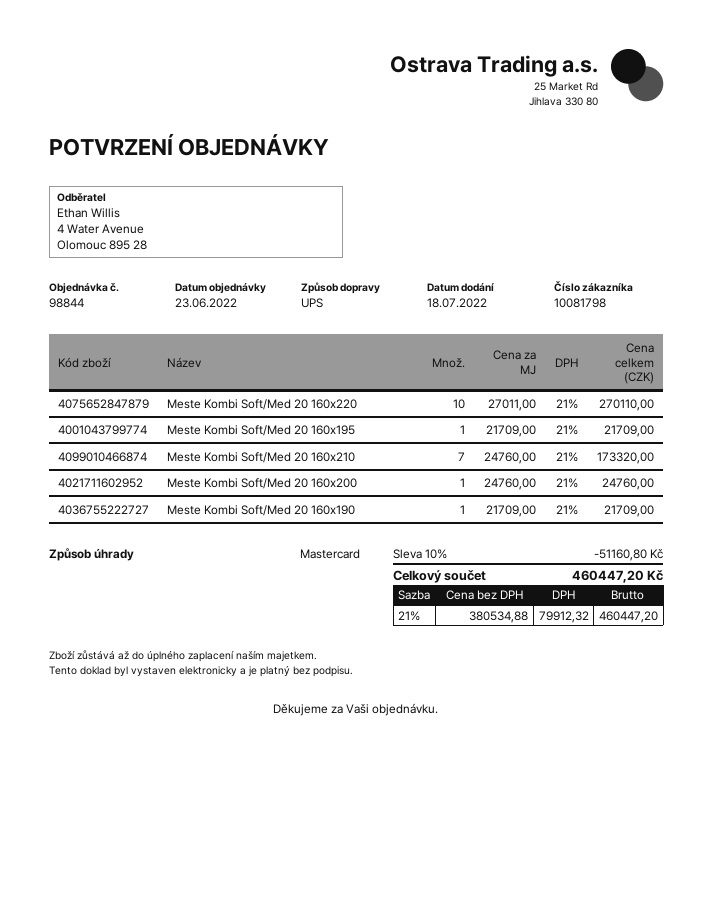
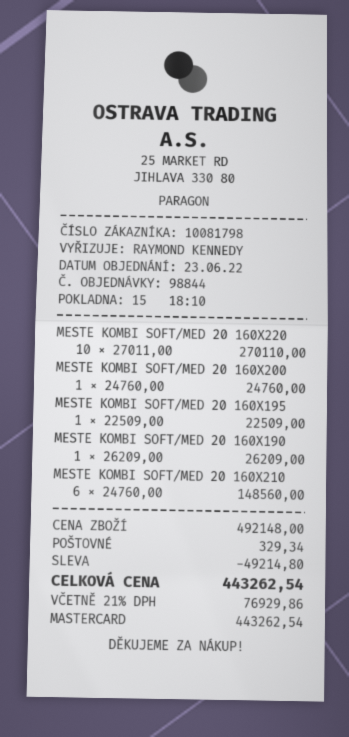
Meste Kombi Soft/Med 20 160x195: 1 x 21709.00 = 21709.00 -> 1 x 22509.00 = 22509.00
Meste Kombi Soft/Med 20 160x210: 7 x 24760.00 = 173320.00 -> 6 x 24760.00 = 148560.00
Meste Kombi Soft/Med 20 160x190: 1 x 21709.00 = 21709.00 -> 1 x 26209.00 = 26209.00
discount: 51160.80 -> 49214.80
shipping: none -> 329.34
tax: 21% = 79912.32 -> 21% = 76929.86
total: 460447.20 -> 443262.54

